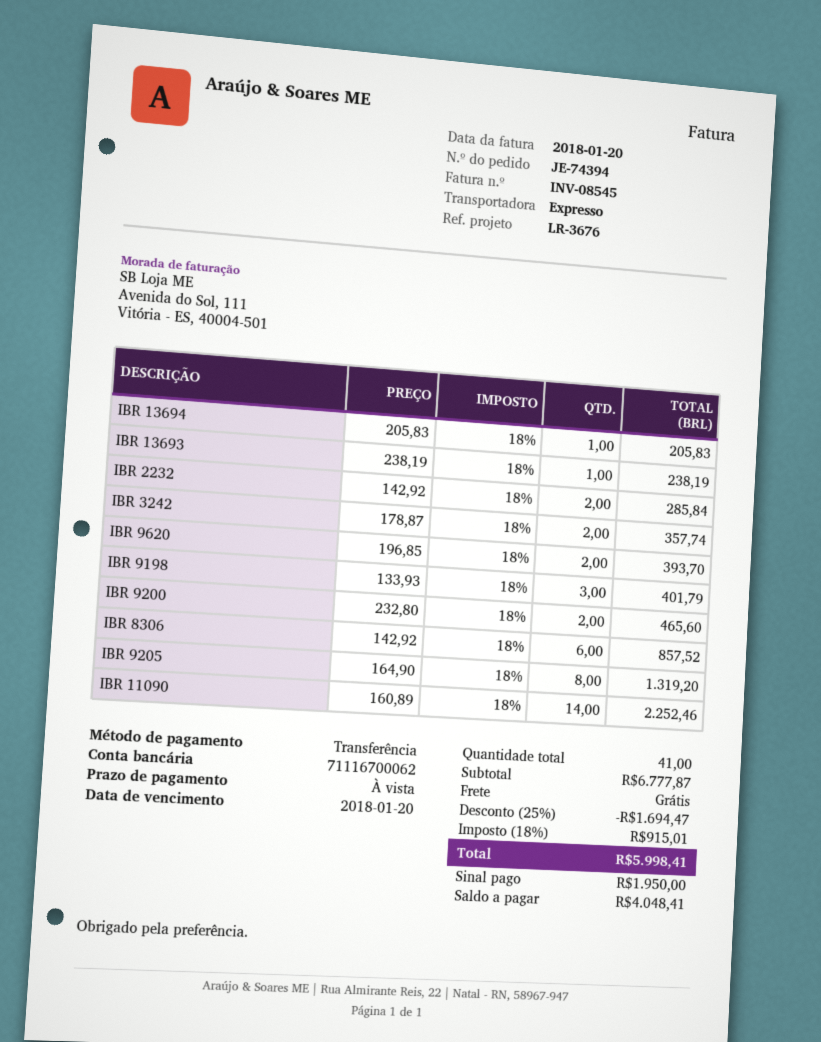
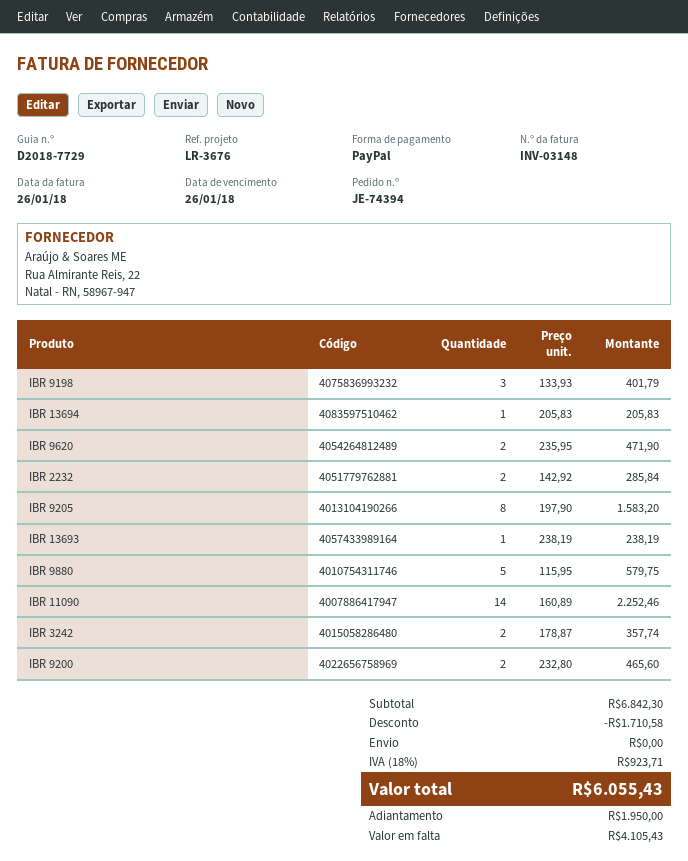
invoice number: INV-08545 -> INV-03148
invoice date: 2018-01-20 -> 2018-01-26
due date: 2018-01-20 -> 2018-01-26
payment method: bank transfer -> PayPal
IBR 9620: 2 x 196.85 = 393.70 -> 2 x 235.95 = 471.90
IBR 8306: 6 x 142.92 = 857.52 -> none
IBR 9205: 8 x 164.90 = 1319.20 -> 8 x 197.90 = 1583.20
IBR 9880: none -> 5 x 115.95 = 579.75
subtotal: 6777.87 -> 6842.30
discount: 1694.47 -> 1710.58
tax: 18% = 915.01 -> 18% = 923.71
total: 5998.41 -> 6055.43
balance: 4048.41 -> 4105.43

